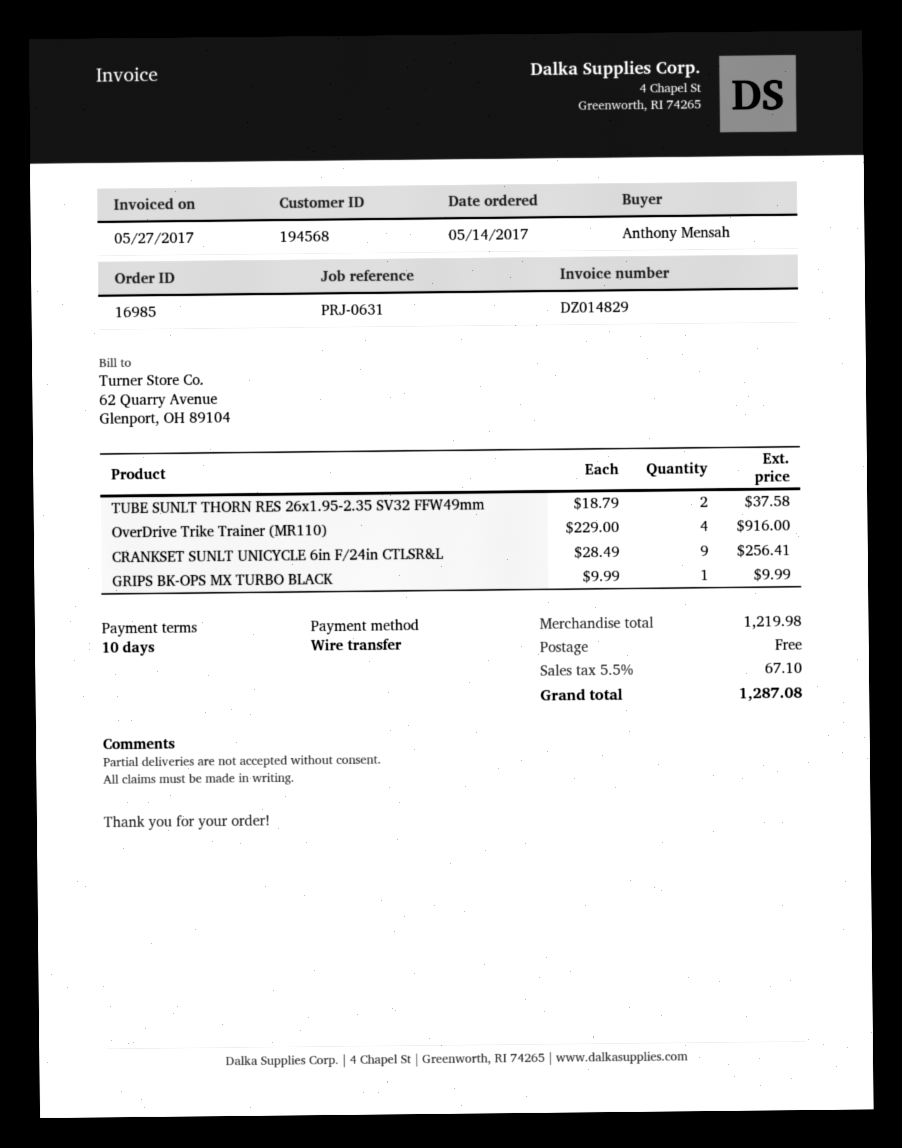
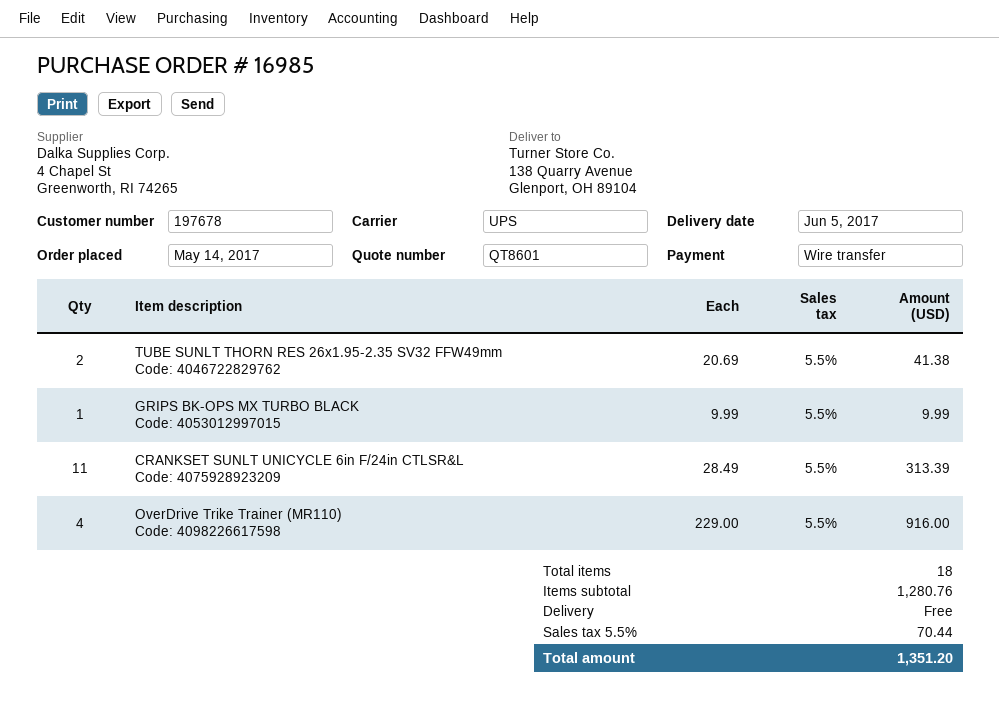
customer number: 194568 -> 197678
TUBE SUNLT THORN RES 26x1.95-2.35 SV32 FFW49mm: 2 x 18.79 = 37.58 -> 2 x 20.69 = 41.38
CRANKSET SUNLT UNICYCLE 6in F/24in CTLSR&L: 9 x 28.49 = 256.41 -> 11 x 28.49 = 313.39
subtotal: 1219.98 -> 1280.76
tax: 5.5% = 67.10 -> 5.5% = 70.44
total: 1287.08 -> 1351.20

